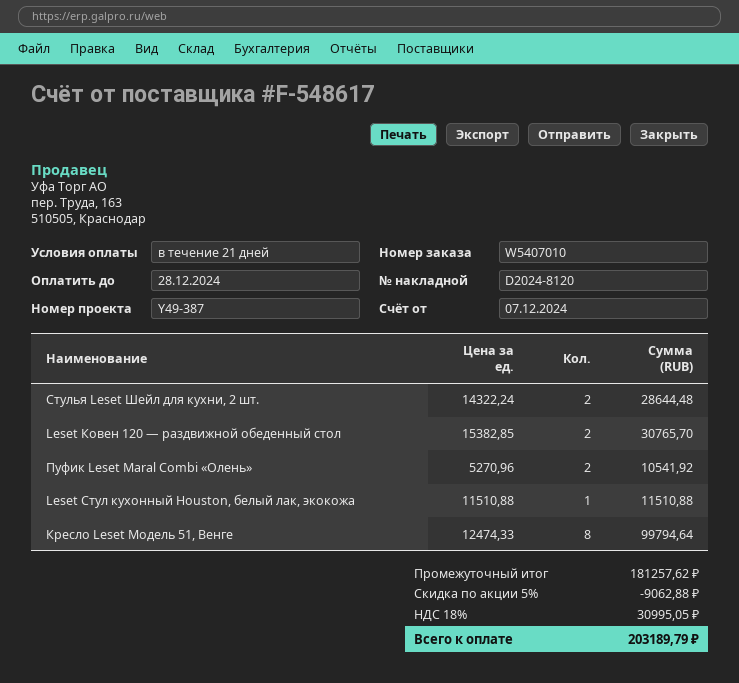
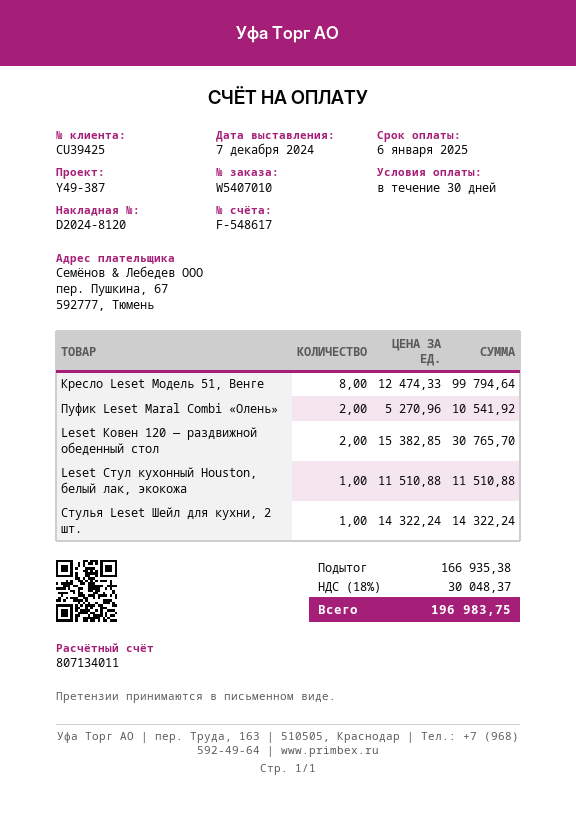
payment terms: 21 days -> 30 days
due date: 2024-12-28 -> 2025-01-06
Стулья Leset Шейл для кухни, 2 шт.: 2 x 14322.24 = 28644.48 -> 1 x 14322.24 = 14322.24
subtotal: 181257.62 -> 166935.38
discount: 5% = 9062.88 -> none
tax: 18% = 30995.05 -> 18% = 30048.37
total: 203189.79 -> 196983.75

